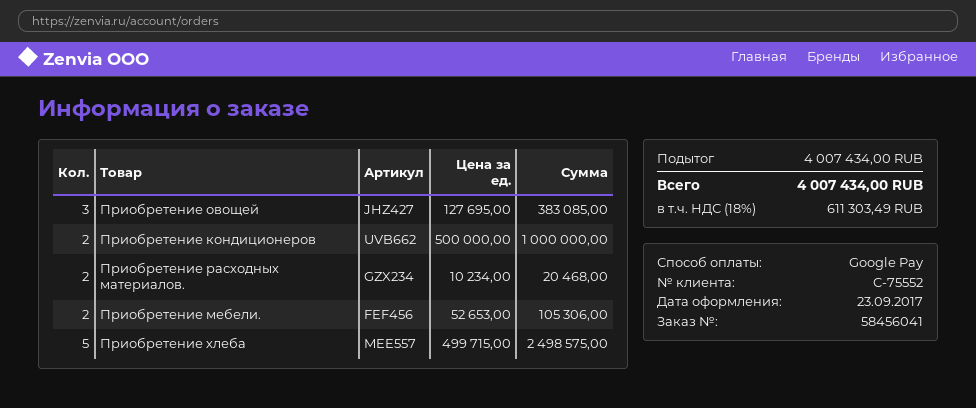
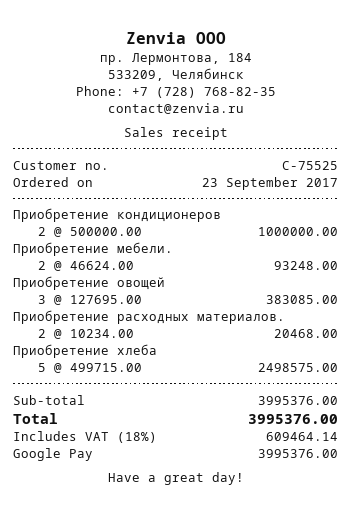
customer number: C-75552 -> C-75525
Приобретение мебели.: 2 x 52653.00 = 105306.00 -> 2 x 46624.00 = 93248.00
subtotal: 4007434.00 -> 3995376.00
tax: 18% = 611303.49 -> 18% = 609464.14
total: 4007434.00 -> 3995376.00

